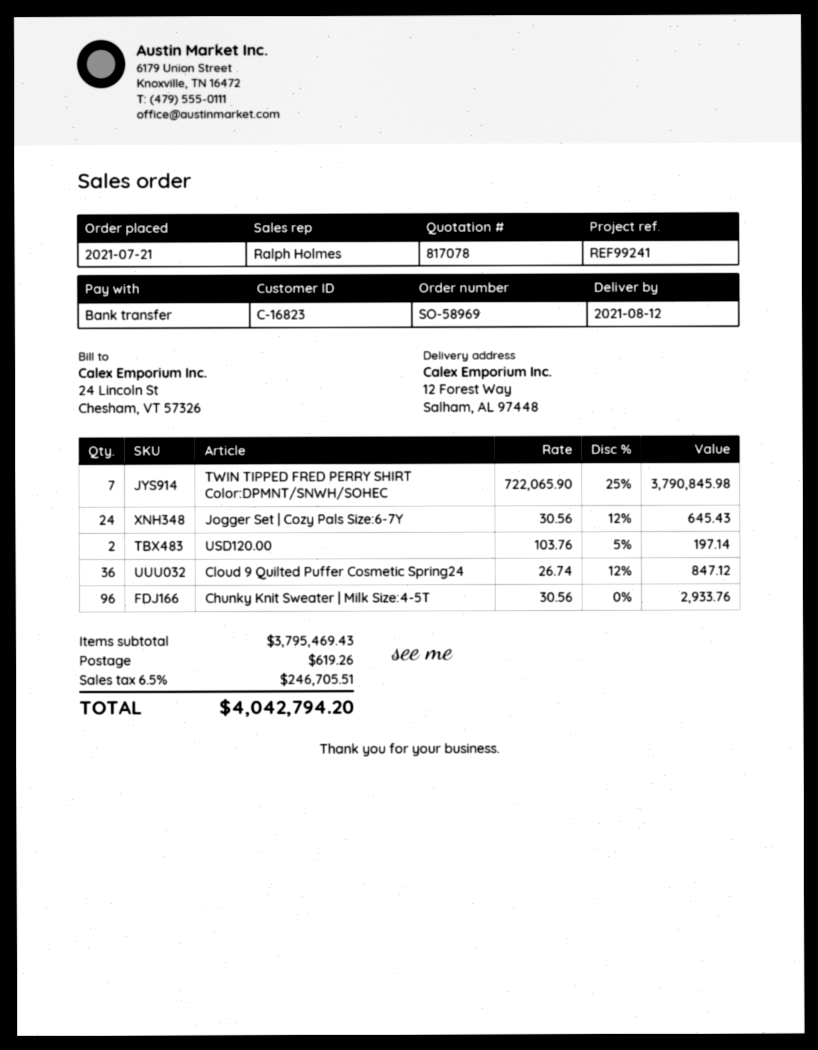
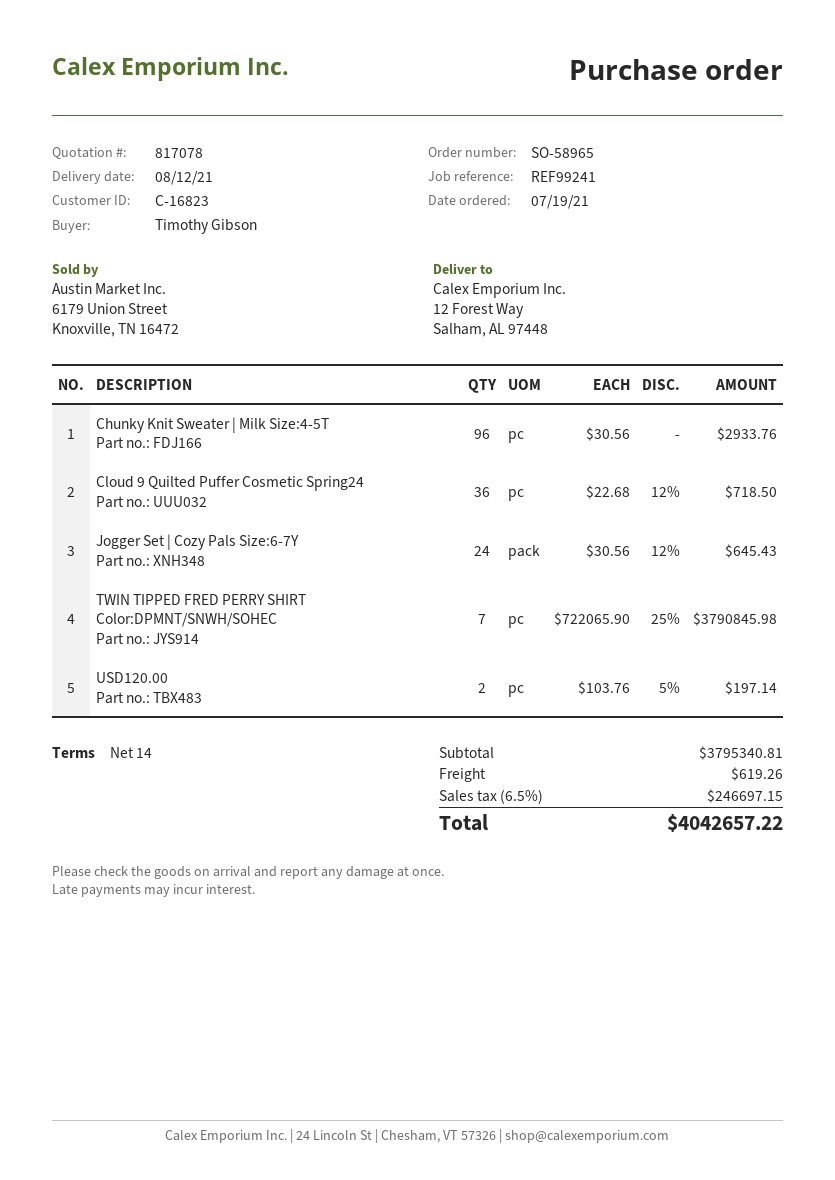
order number: SO-58969 -> SO-58965
order date: 2021-07-21 -> 2021-07-19
Cloud 9 Quilted Puffer Cosmetic Spring24: 36 x 26.74 - 12% = 847.12 -> 36 x 22.68 - 12% = 718.50
subtotal: 3795469.43 -> 3795340.81
tax: 6.5% = 246705.51 -> 6.5% = 246697.15
total: 4042794.20 -> 4042657.22

